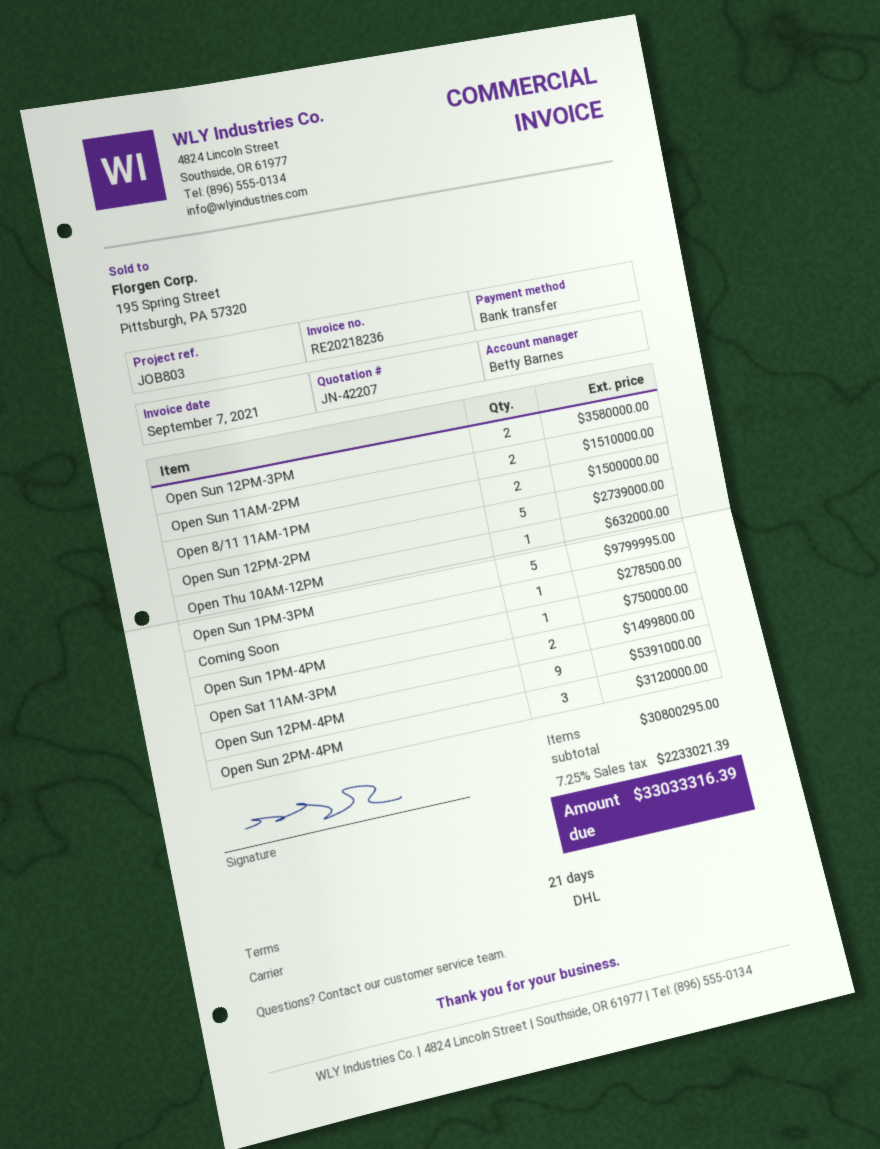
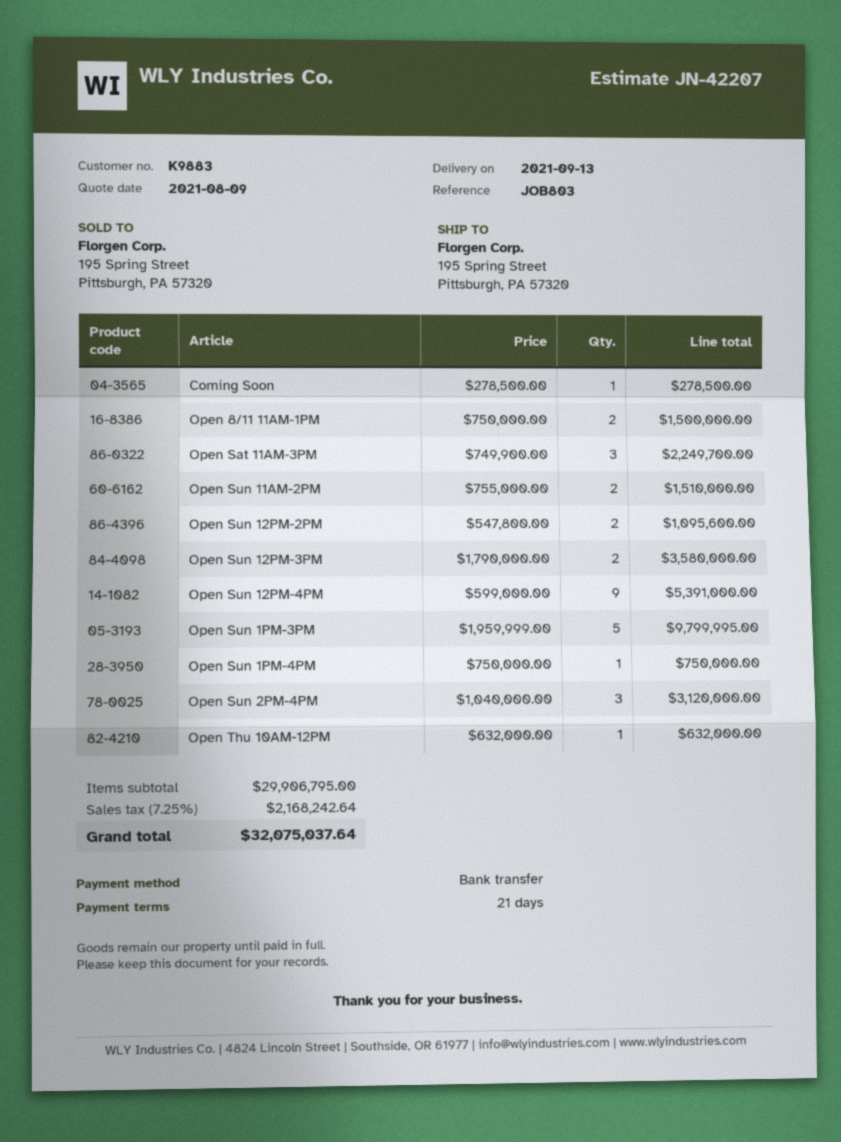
Open Sun 12PM-2PM: 5 for 2739000.00 -> 2 for 1095600.00
Open Sat 11AM-3PM: 2 for 1499800.00 -> 3 for 2249700.00
subtotal: 30800295.00 -> 29906795.00
tax: 7.25% = 2233021.39 -> 7.25% = 2168242.64
total: 33033316.39 -> 32075037.64

